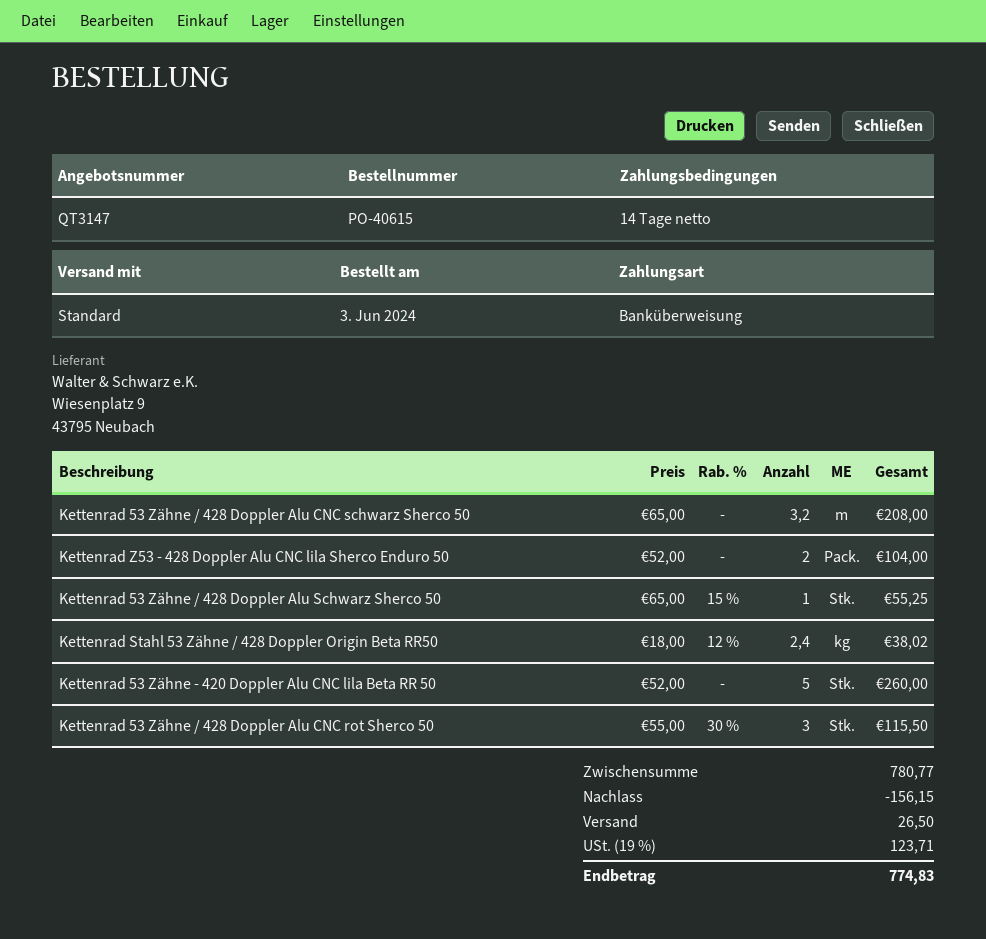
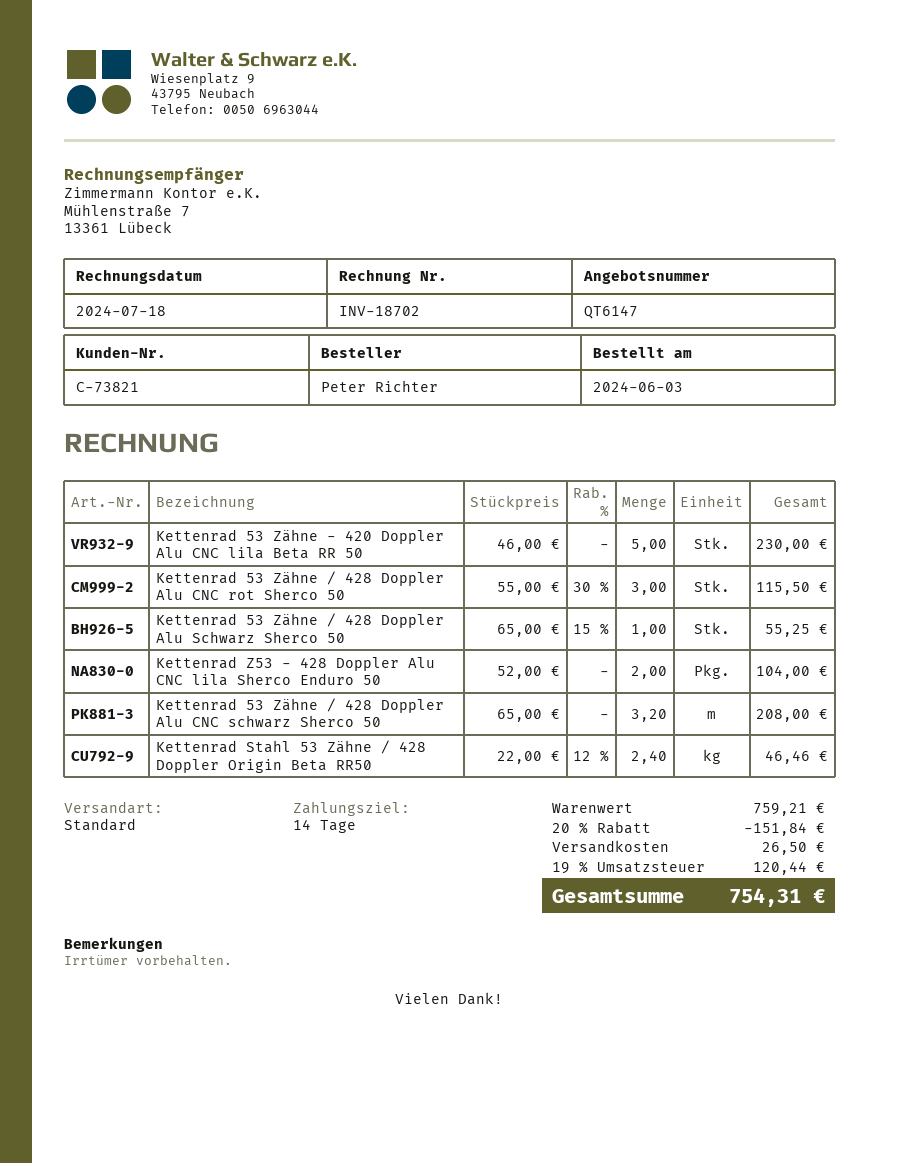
quote number: QT3147 -> QT6147
Kettenrad Stahl 53 Zähne / 428 Doppler Origin Beta RR50: 2.4 x 18.00 - 12% = 38.02 -> 2.4 x 22.00 - 12% = 46.46
Kettenrad 53 Zähne - 420 Doppler Alu CNC lila Beta RR 50: 5 x 52.00 = 260.00 -> 5 x 46.00 = 230.00
subtotal: 780.77 -> 759.21
discount: 156.15 -> 151.84
tax: 19% = 123.71 -> 19% = 120.44
total: 774.83 -> 754.31

